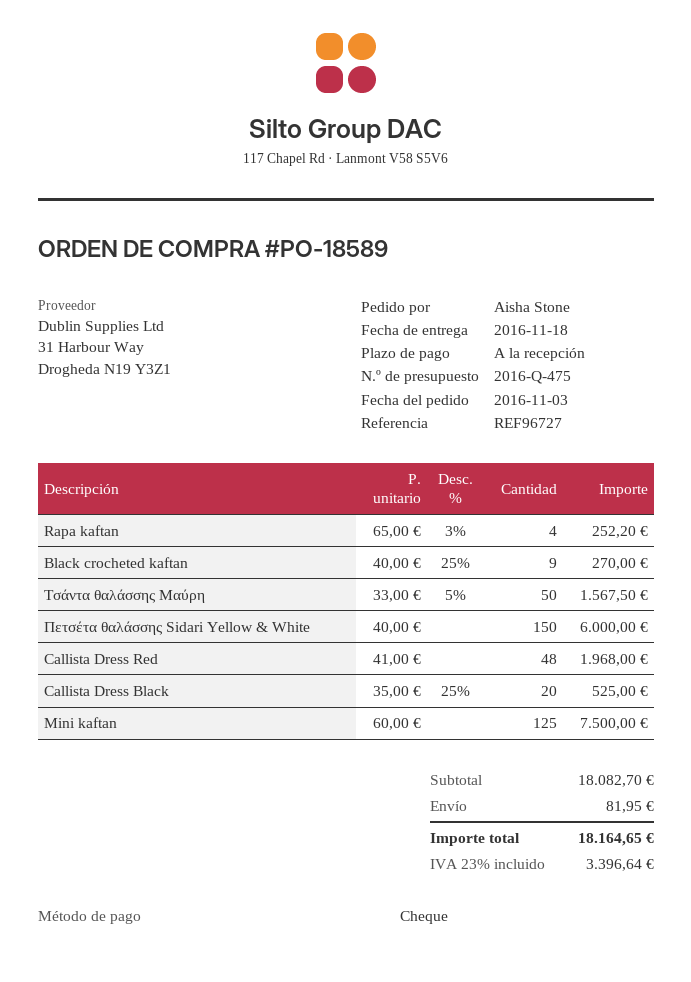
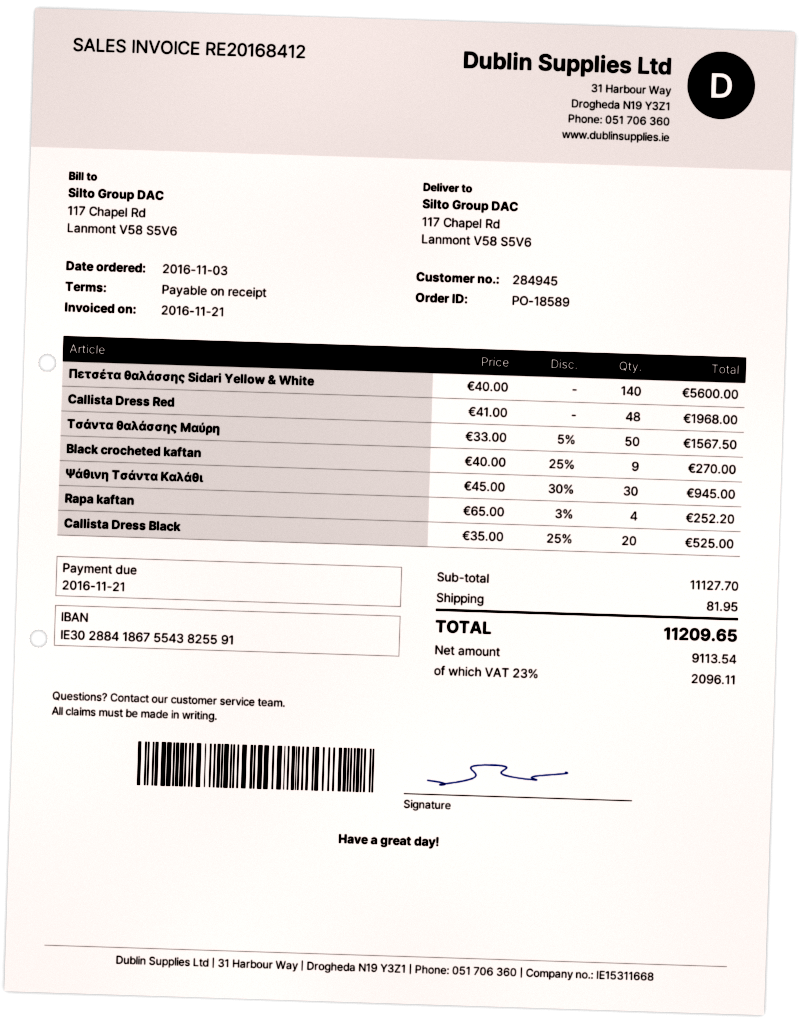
Πετσέτα θαλάσσης Sidari Yellow & White: 150 x 40.00 = 6000.00 -> 140 x 40.00 = 5600.00
Mini kaftan: 125 x 60.00 = 7500.00 -> none
Ψάθινη Τσάντα Καλάθι: none -> 30 x 45.00 - 30% = 945.00
subtotal: 18082.70 -> 11127.70
tax: 23% = 3396.64 -> 23% = 2096.11
total: 18164.65 -> 11209.65

